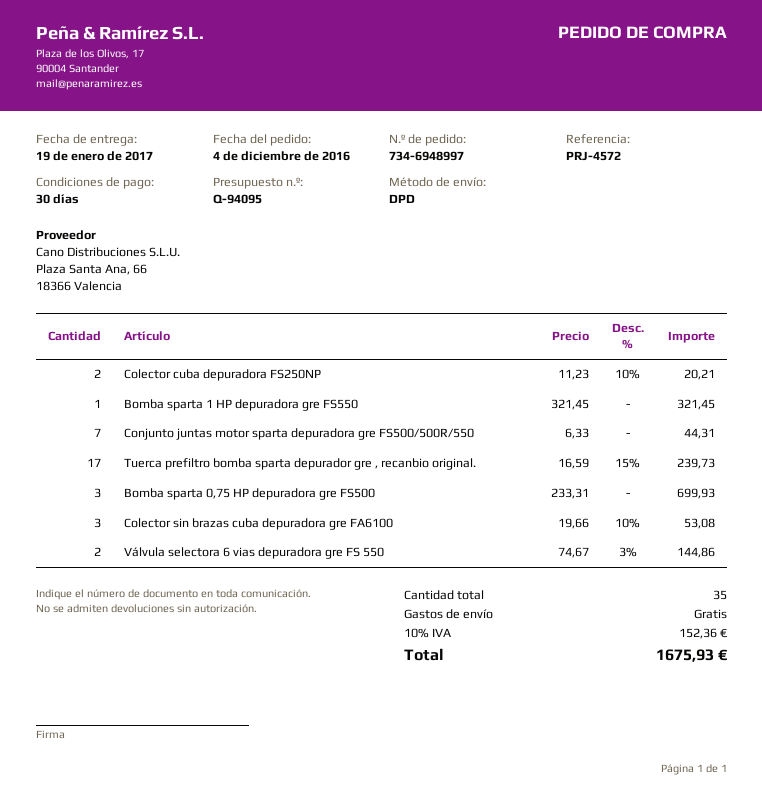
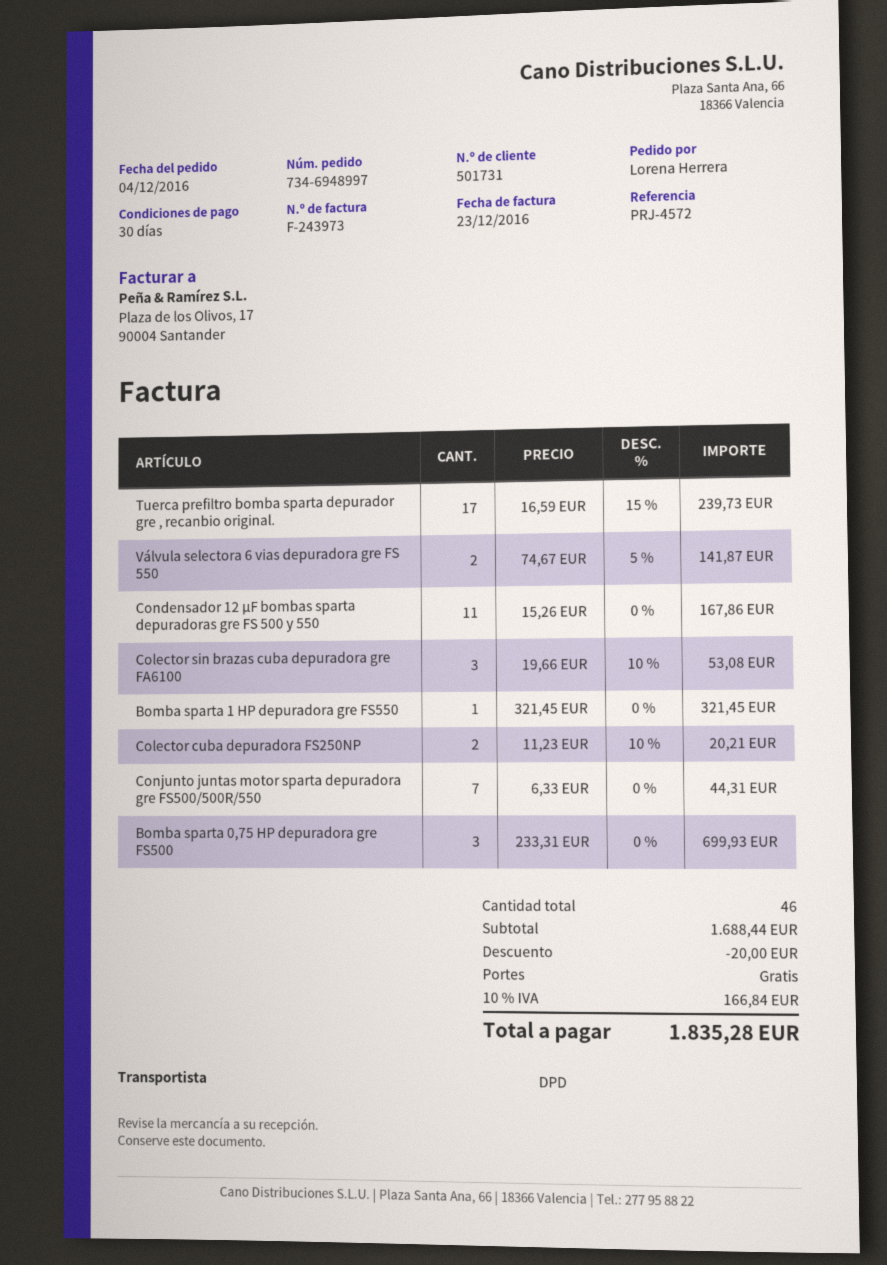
Válvula selectora 6 vias depuradora gre FS 550: 2 x 74.67 - 3% = 144.86 -> 2 x 74.67 - 5% = 141.87
Condensador 12 µF bombas sparta depuradoras gre FS 500 y 550: none -> 11 x 15.26 = 167.86
total quantity: 35 -> 46
discount: none -> 20.00
tax: 10% = 152.36 -> 10% = 166.84
total: 1675.93 -> 1835.28

